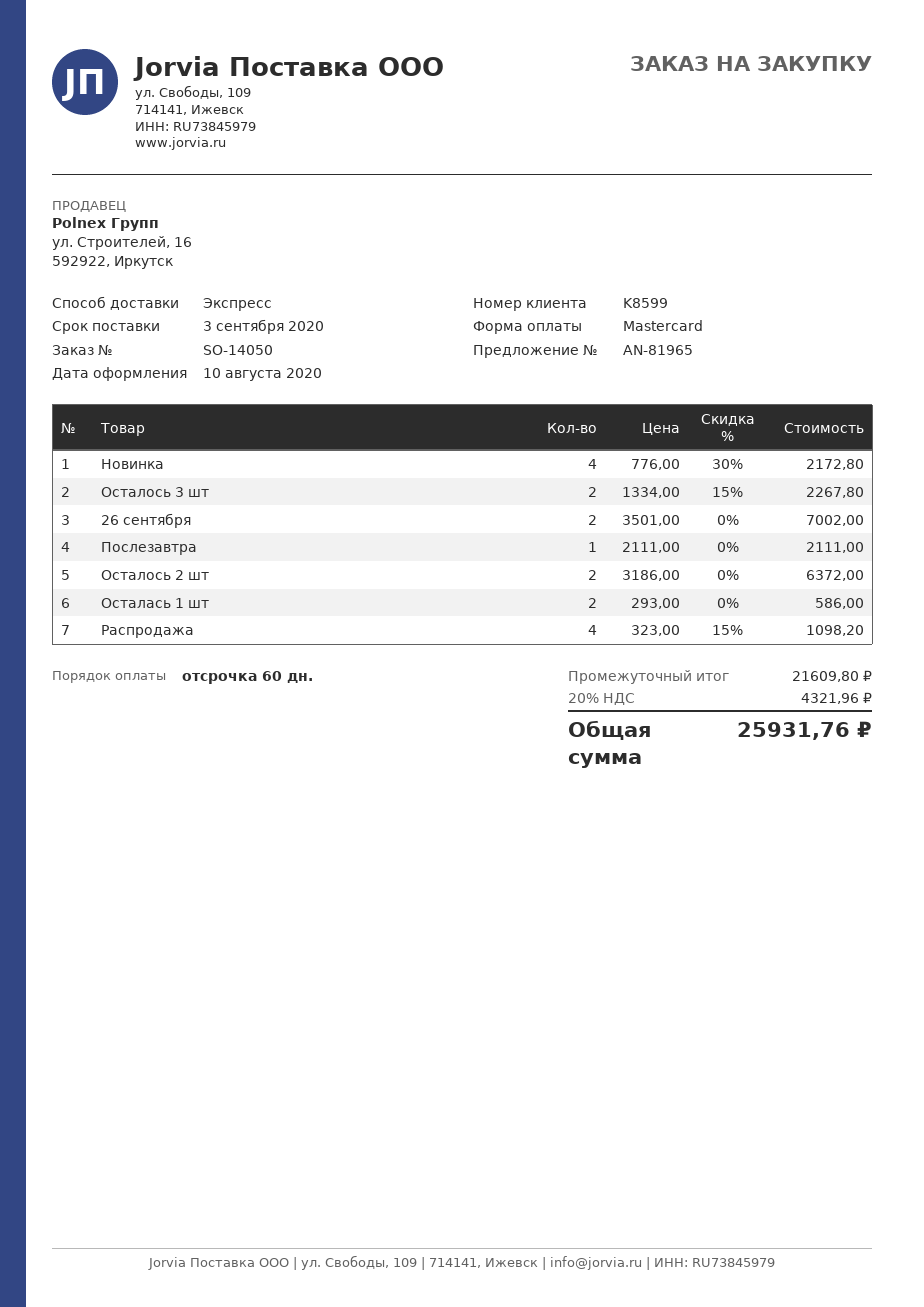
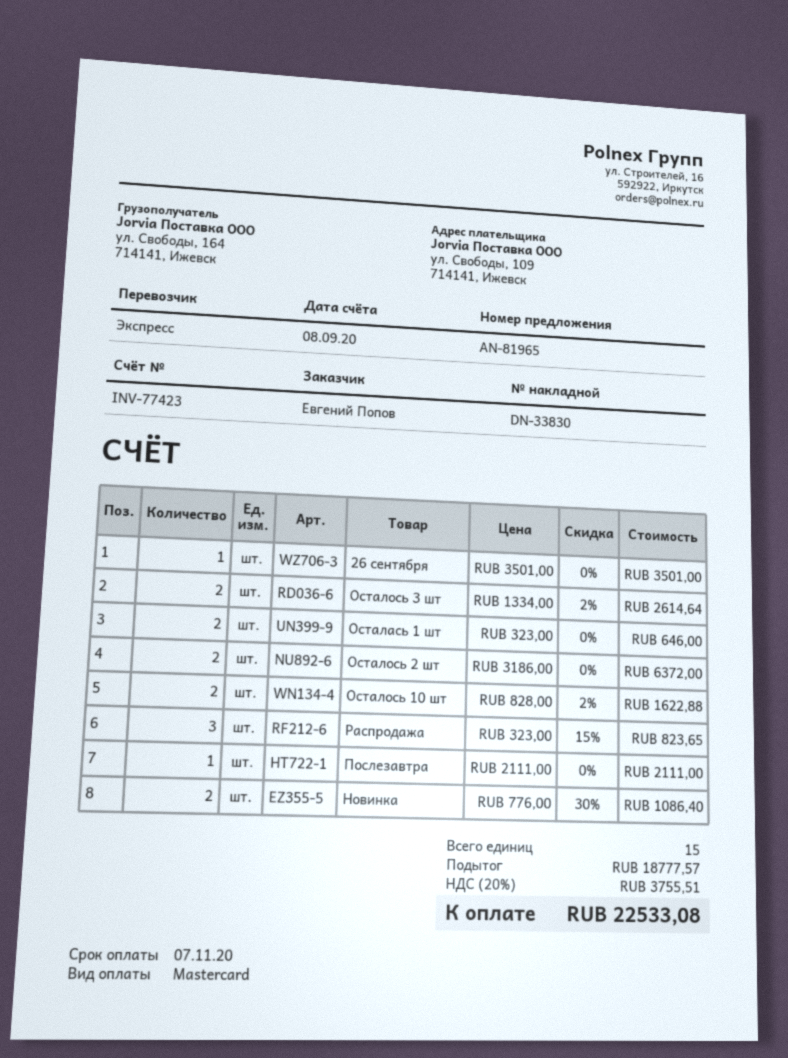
Новинка: 4 x 776.00 - 30% = 2172.80 -> 2 x 776.00 - 30% = 1086.40
Осталось 3 шт: 2 x 1334.00 - 15% = 2267.80 -> 2 x 1334.00 - 2% = 2614.64
26 сентября: 2 x 3501.00 = 7002.00 -> 1 x 3501.00 = 3501.00
Осталась 1 шт: 2 x 293.00 = 586.00 -> 2 x 323.00 = 646.00
Распродажа: 4 x 323.00 - 15% = 1098.20 -> 3 x 323.00 - 15% = 823.65
Осталось 10 шт: none -> 2 x 828.00 - 2% = 1622.88
subtotal: 21609.80 -> 18777.57
tax: 20% = 4321.96 -> 20% = 3755.51
total: 25931.76 -> 22533.08

